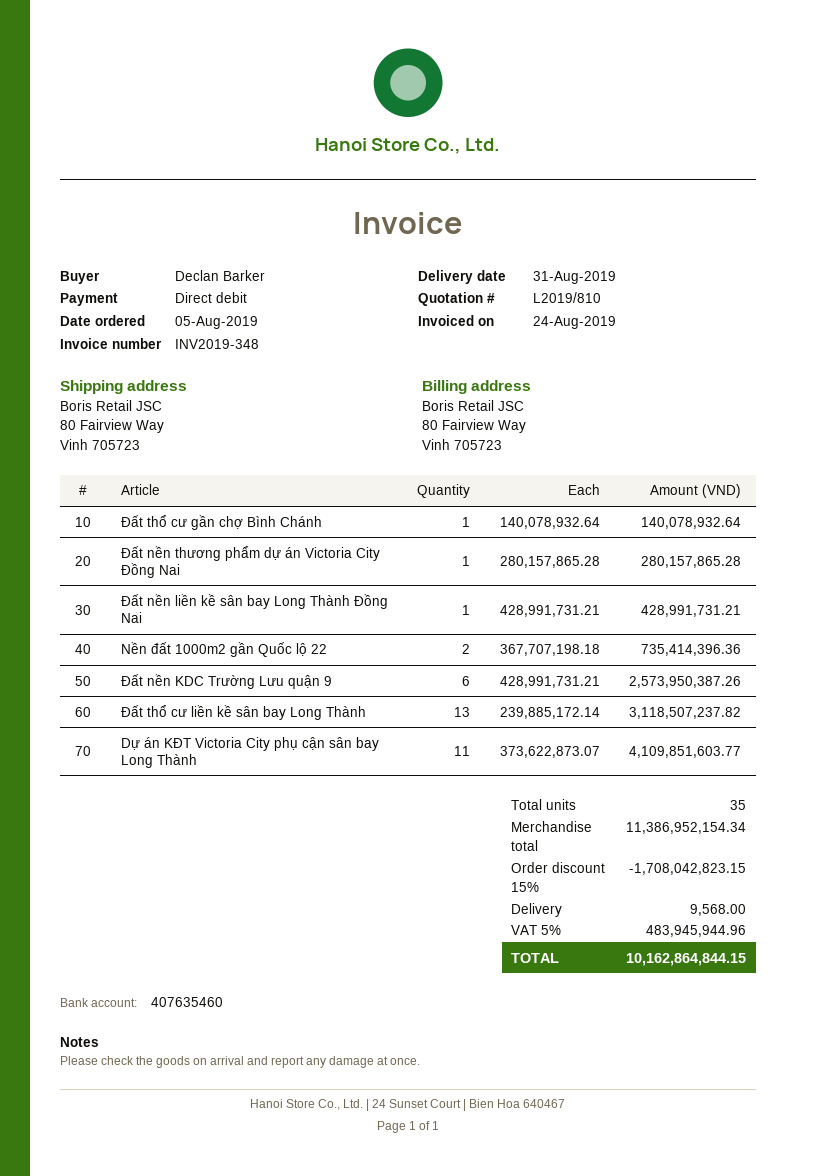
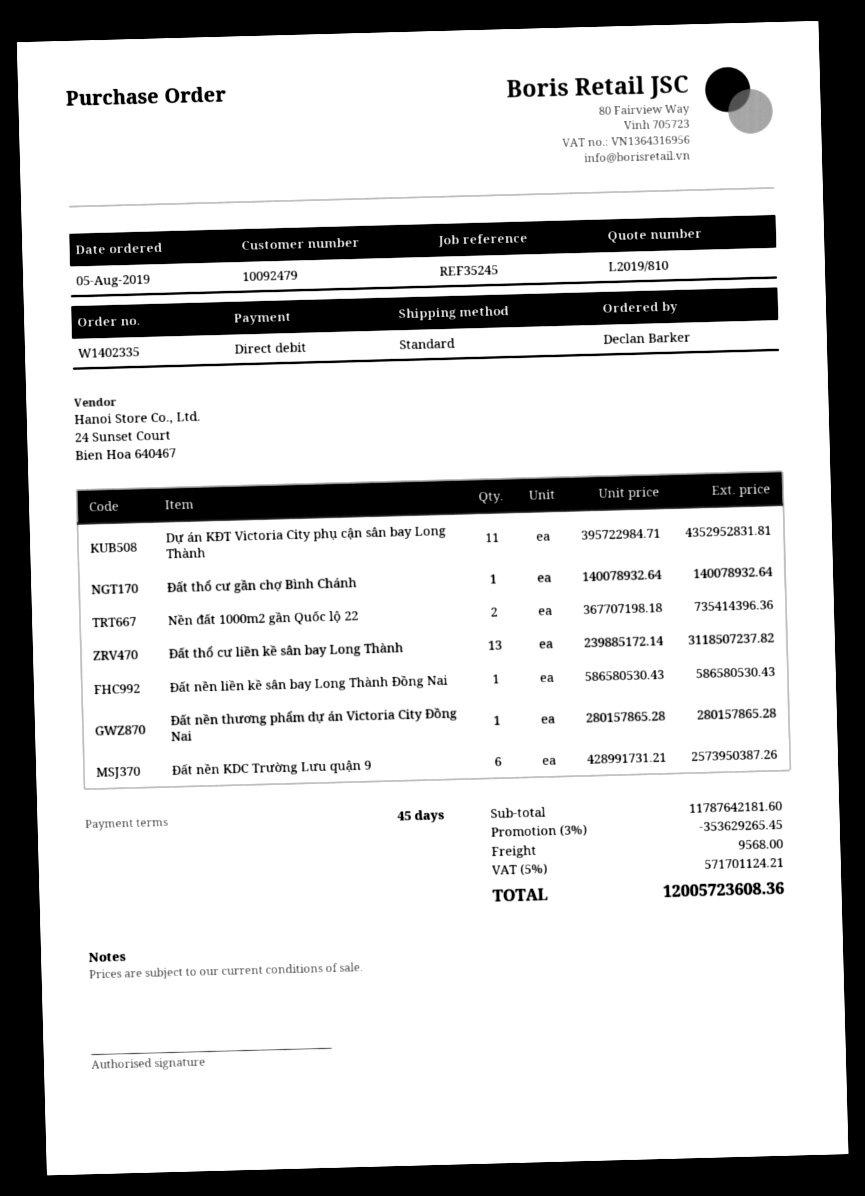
Đất nền liền kề sân bay Long Thành Đồng Nai: 1 x 428991731.21 = 428991731.21 -> 1 x 586580530.43 = 586580530.43
Dự án KĐT Victoria City phụ cận sân bay Long Thành: 11 x 373622873.07 = 4109851603.77 -> 11 x 395722984.71 = 4352952831.81
subtotal: 11386952154.34 -> 11787642181.60
discount: 15% = 1708042823.15 -> 3% = 353629265.45
tax: 5% = 483945944.96 -> 5% = 571701124.21
total: 10162864844.15 -> 12005723608.36

